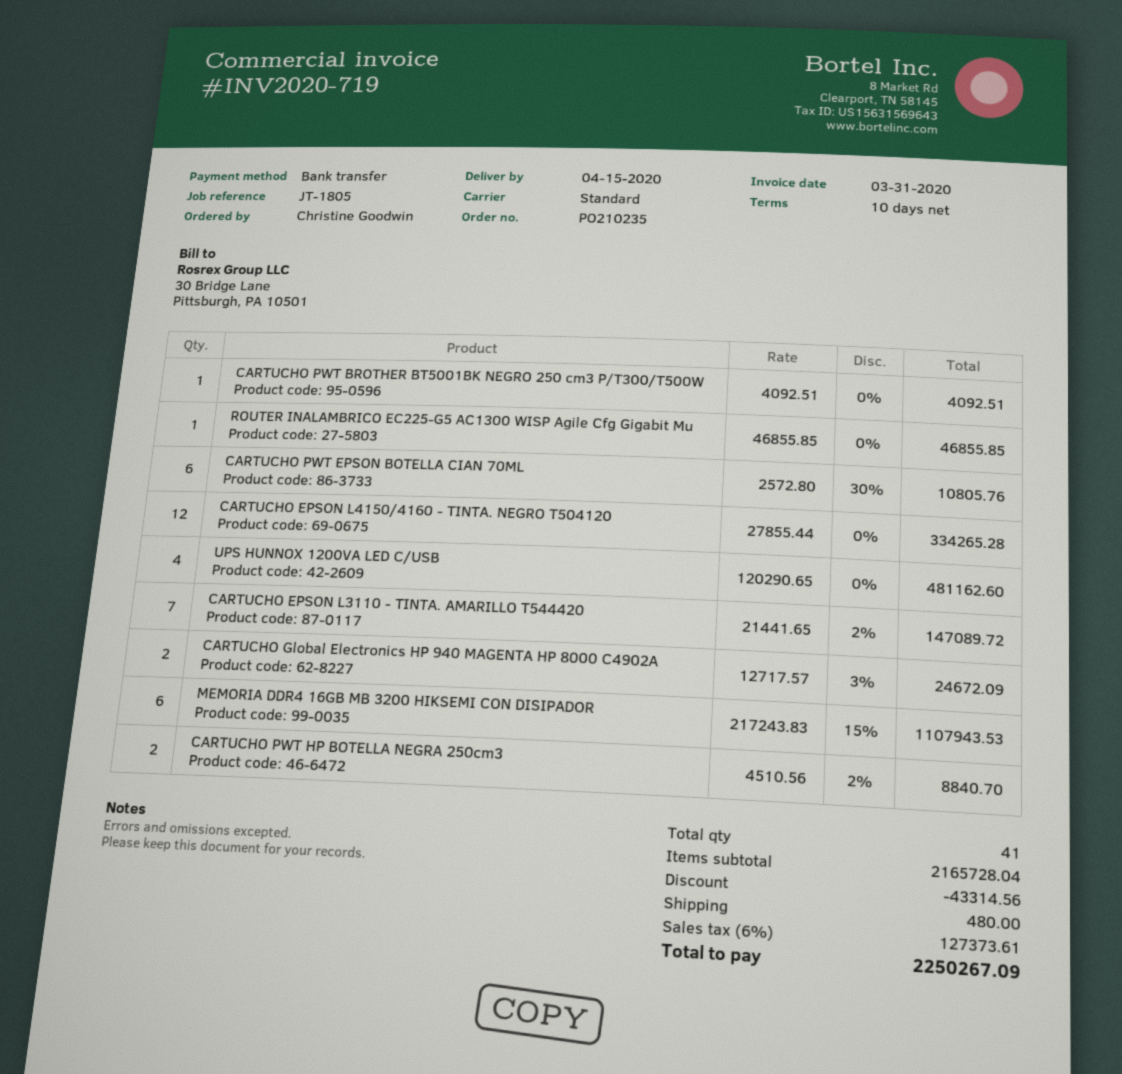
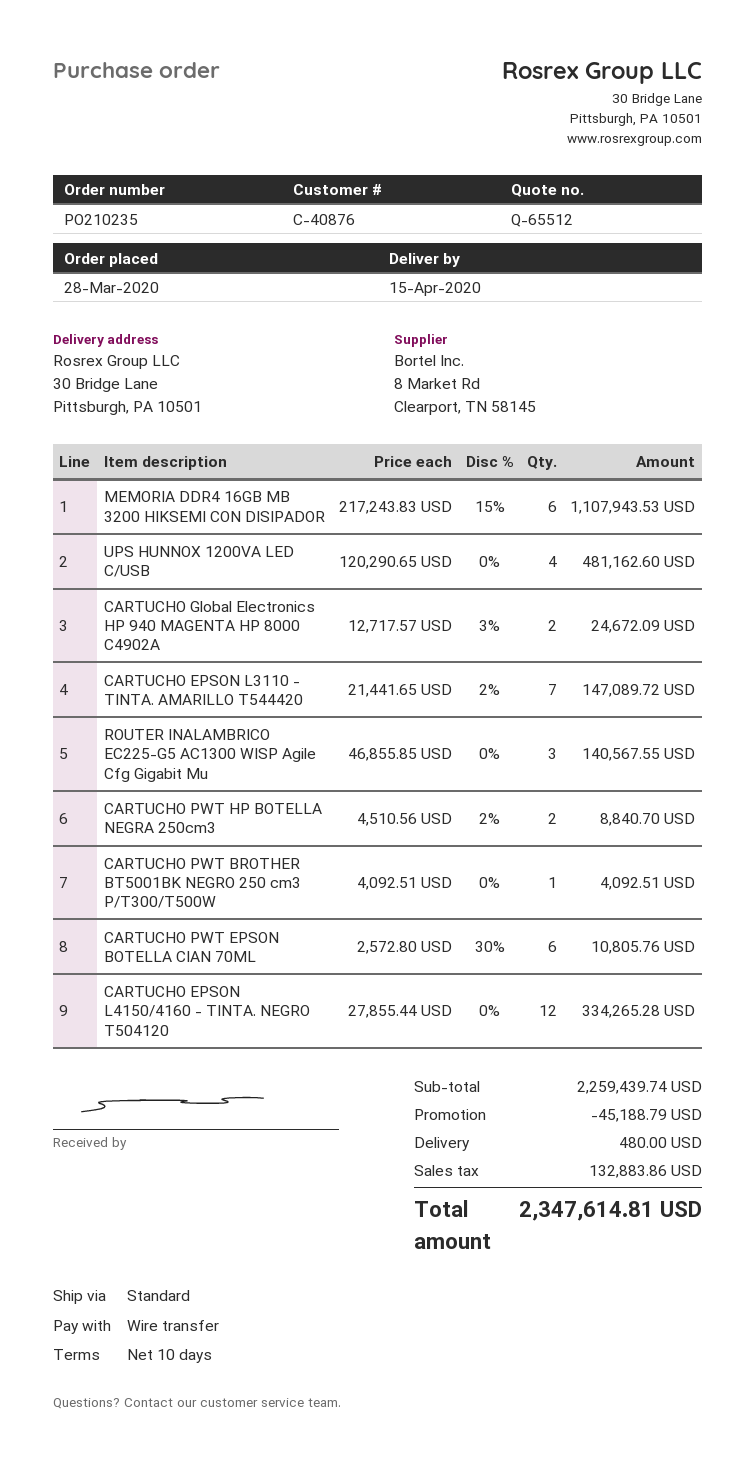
ROUTER INALAMBRICO EC225-G5 AC1300 WISP Agile Cfg Gigabit Mu: 1 x 46855.85 = 46855.85 -> 3 x 46855.85 = 140567.55
subtotal: 2165728.04 -> 2259439.74
discount: 43314.56 -> 45188.79
tax: 127373.61 -> 132883.86
total: 2250267.09 -> 2347614.81

